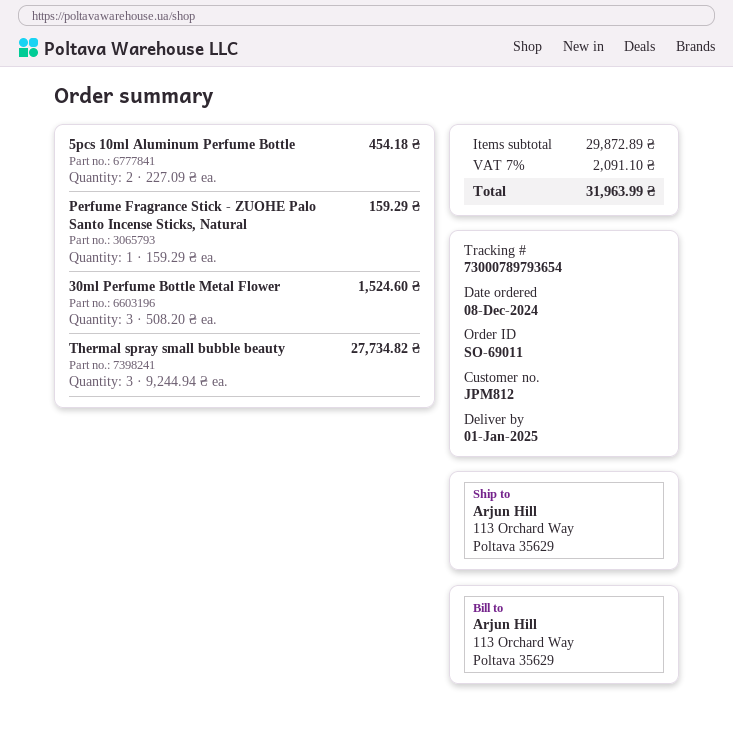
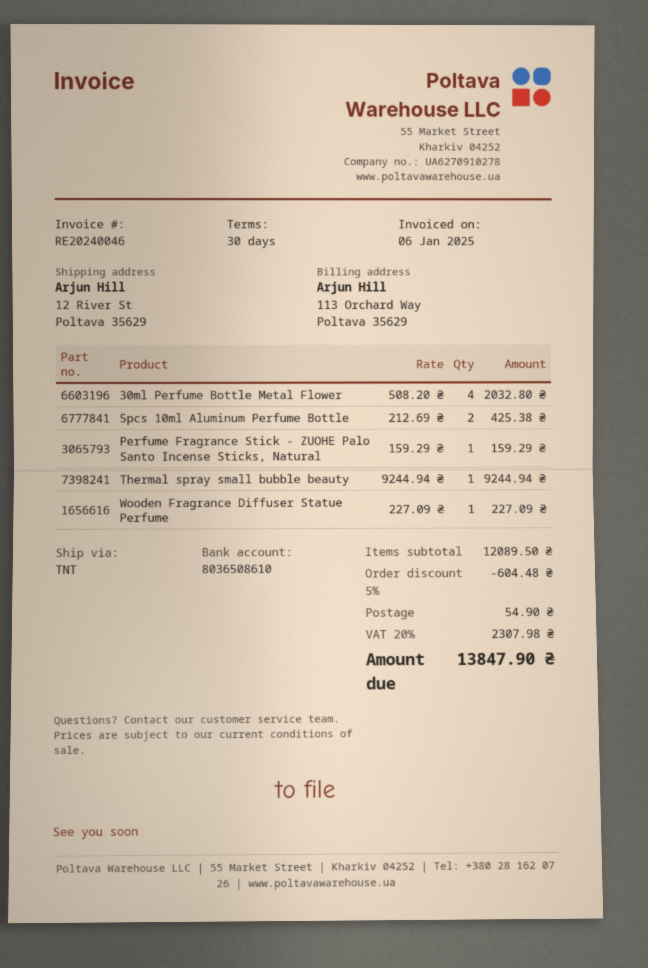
ship to: 113 Orchard Way, Poltava 35629 -> 12 River St, Poltava 35629
5pcs 10ml Aluminum Perfume Bottle: 2 x 227.09 = 454.18 -> 2 x 212.69 = 425.38
30ml Perfume Bottle Metal Flower: 3 x 508.20 = 1524.60 -> 4 x 508.20 = 2032.80
Thermal spray small bubble beauty: 3 x 9244.94 = 27734.82 -> 1 x 9244.94 = 9244.94
Wooden Fragrance Diffuser Statue Perfume: none -> 1 x 227.09 = 227.09
subtotal: 29872.89 -> 12089.50
discount: none -> 5% = 604.48
shipping: none -> 54.90
tax: 7% = 2091.10 -> 20% = 2307.98
total: 31963.99 -> 13847.90

